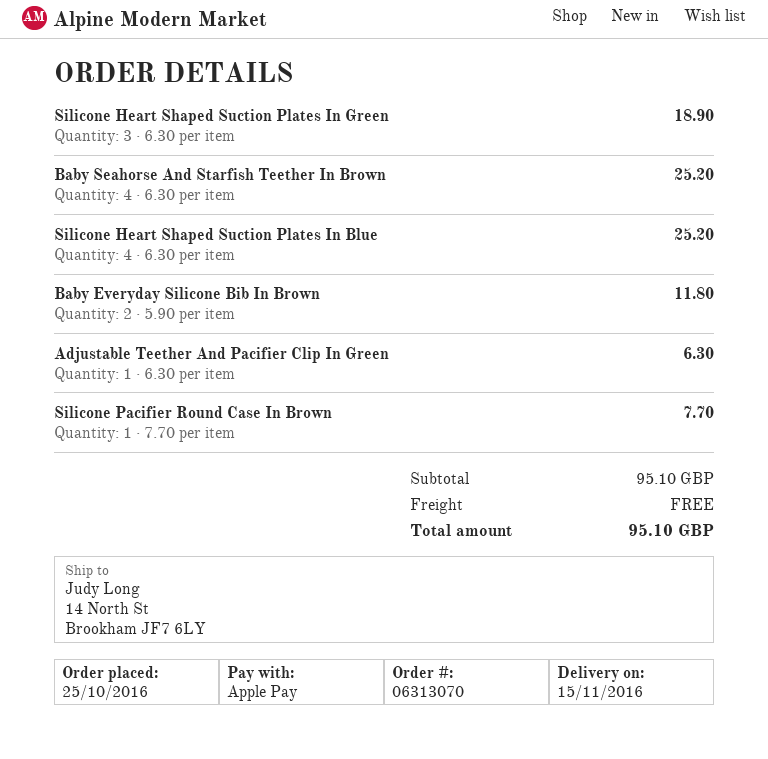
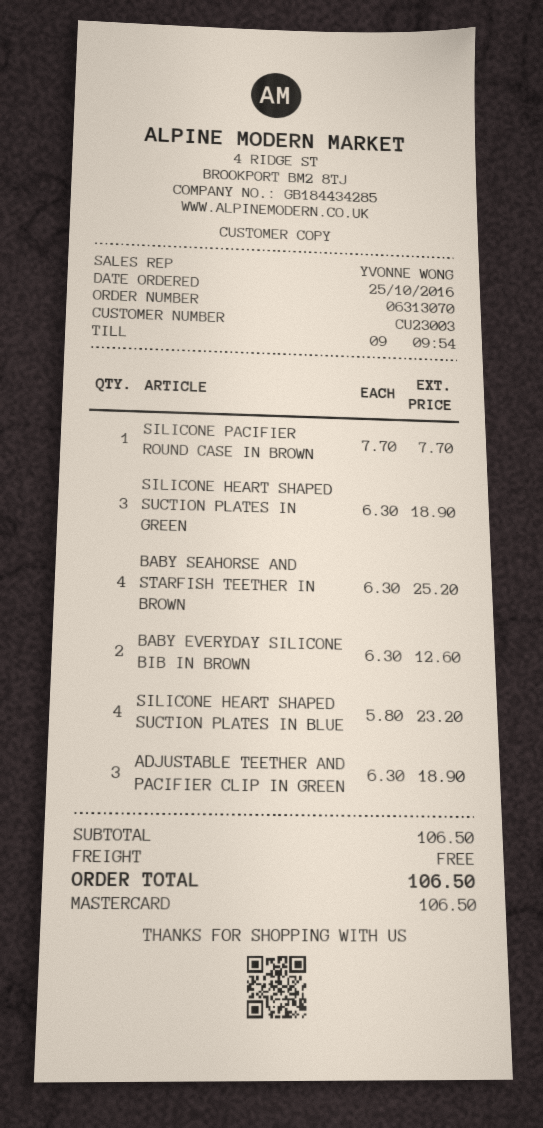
payment method: Apple Pay -> Mastercard
Silicone Heart Shaped Suction Plates In Blue: 4 x 6.30 = 25.20 -> 4 x 5.80 = 23.20
Baby Everyday Silicone Bib In Brown: 2 x 5.90 = 11.80 -> 2 x 6.30 = 12.60
Adjustable Teether And Pacifier Clip In Green: 1 x 6.30 = 6.30 -> 3 x 6.30 = 18.90
subtotal: 95.10 -> 106.50
total: 95.10 -> 106.50

